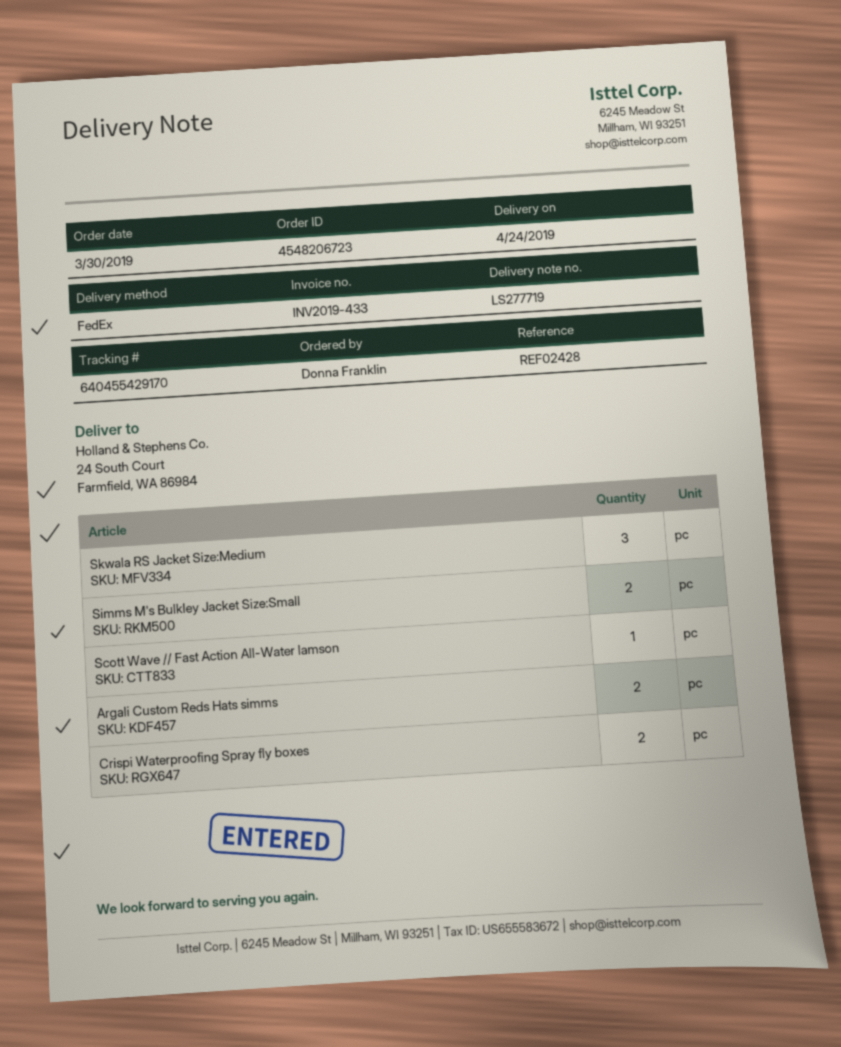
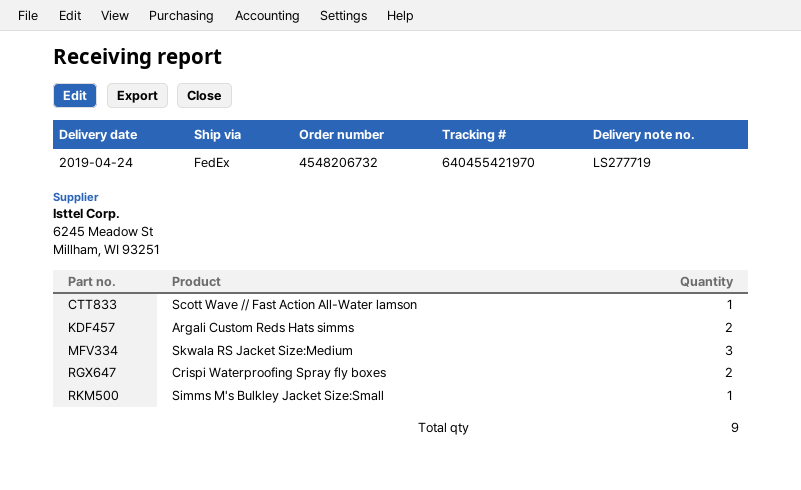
order number: 4548206723 -> 4548206732
tracking number: 640455429170 -> 640455421970
Simms M's Bulkley Jacket Size:Small: 2 -> 1

